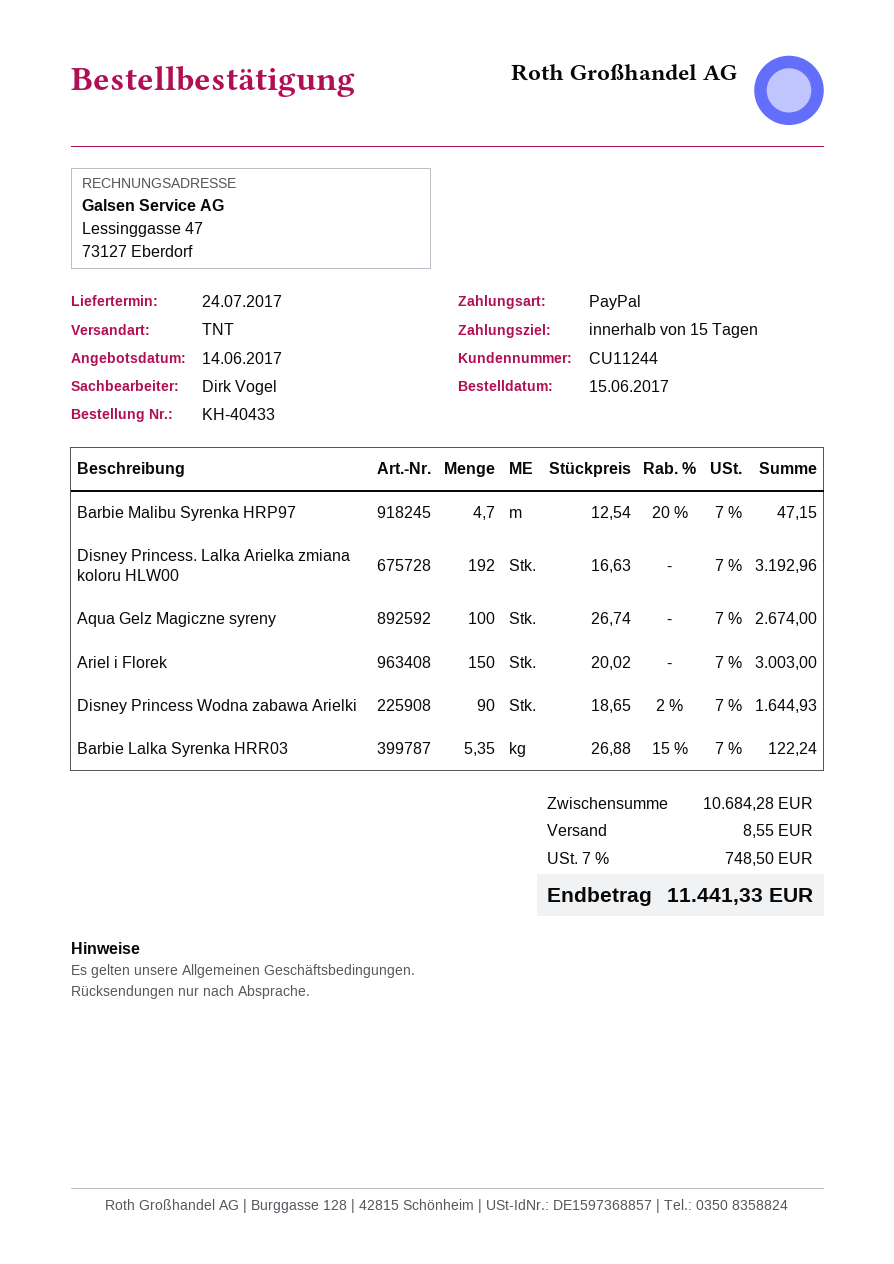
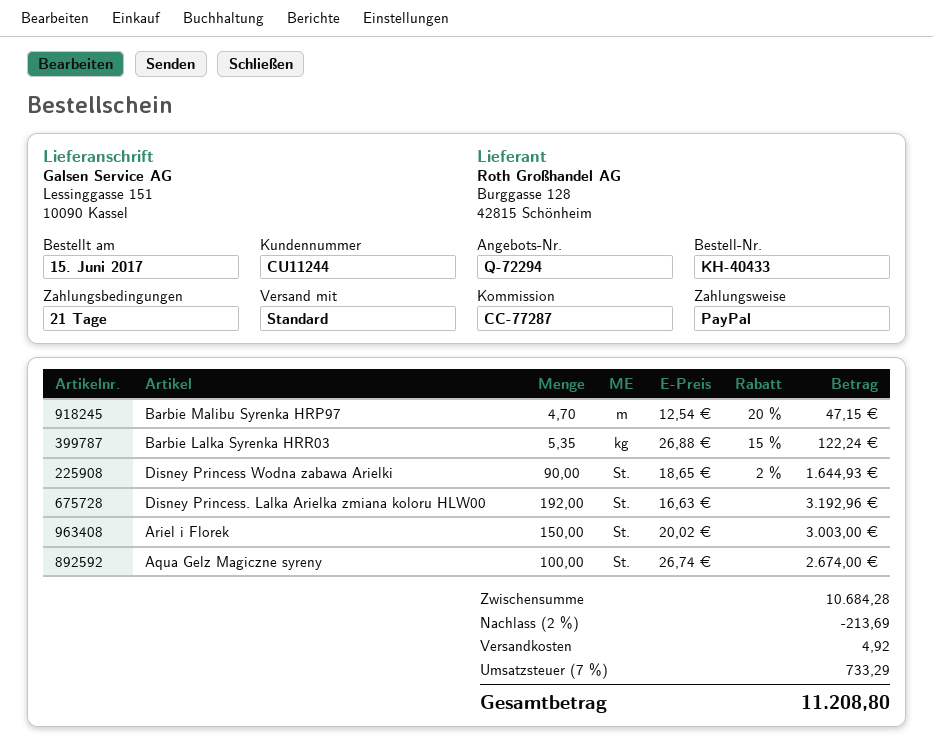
payment terms: 15 days -> 21 days
shipping method: TNT -> standard
discount: none -> 2% = 213.69
shipping: 8.55 -> 4.92
tax: 7% = 748.50 -> 7% = 733.29
total: 11441.33 -> 11208.80

